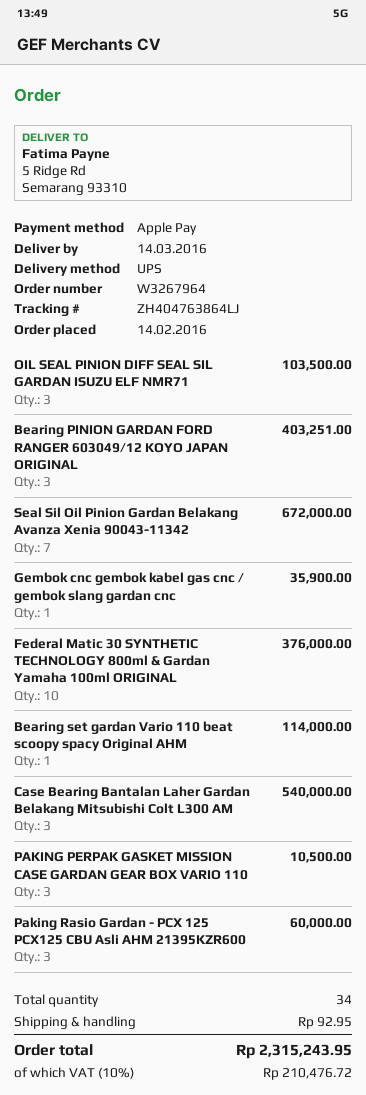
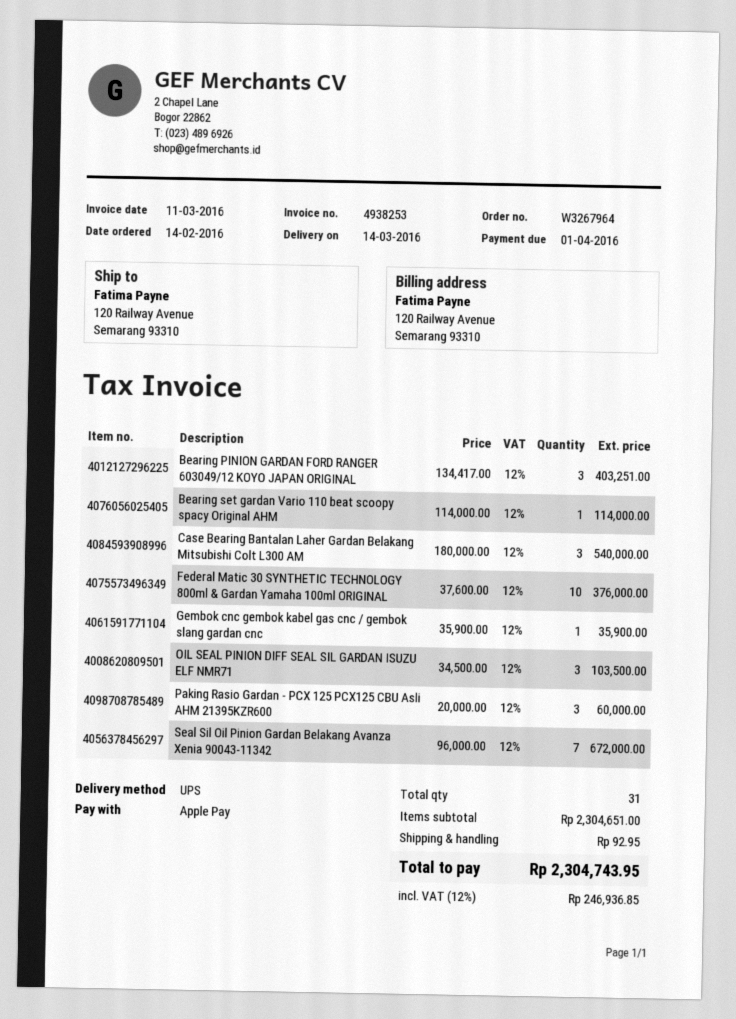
ship to: 5 Ridge Rd, Semarang 93310 -> 120 Railway Avenue, Semarang 93310
PAKING PERPAK GASKET MISSION CASE GARDAN GEAR BOX VARIO 110: 3 for 10500.00 -> none
total quantity: 34 -> 31
tax: 10% = 210476.72 -> 12% = 246936.85
total: 2315243.95 -> 2304743.95

